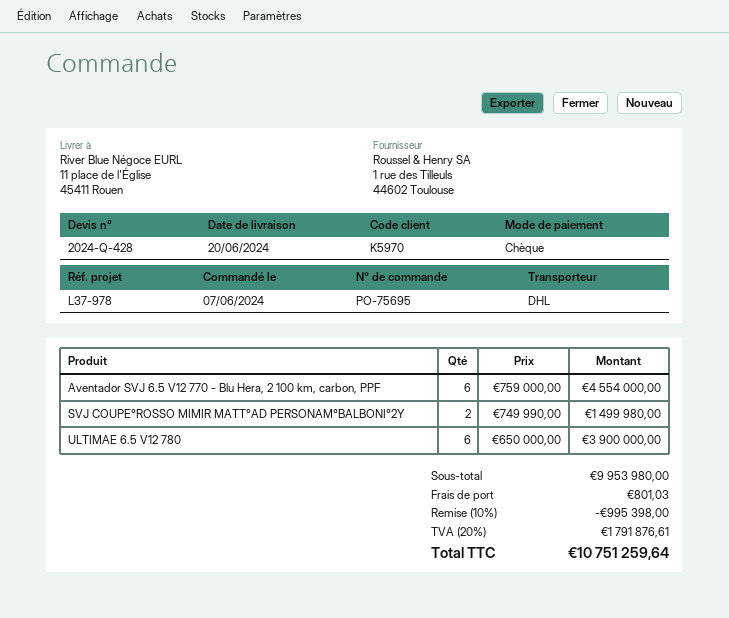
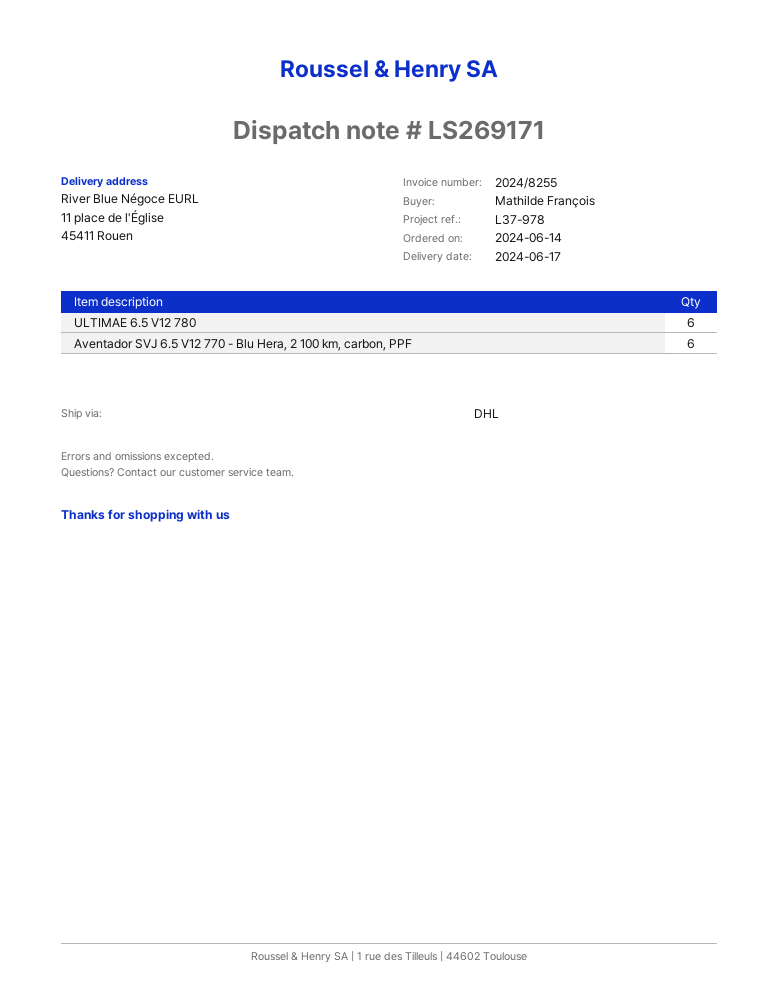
order date: 2024-06-07 -> 2024-06-14
delivery date: 2024-06-20 -> 2024-06-17
SVJ COUPE°ROSSO MIMIR MATT°AD PERSONAM°BALBONI°2Y: 2 -> none

